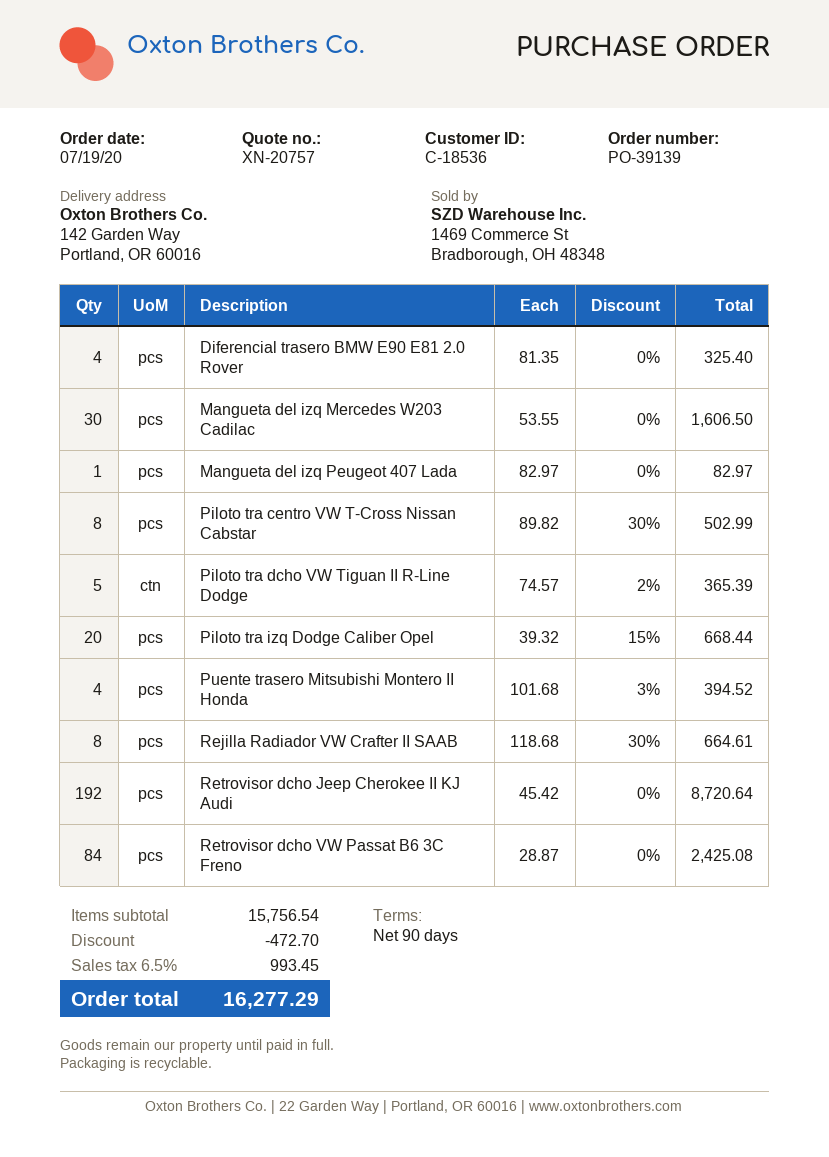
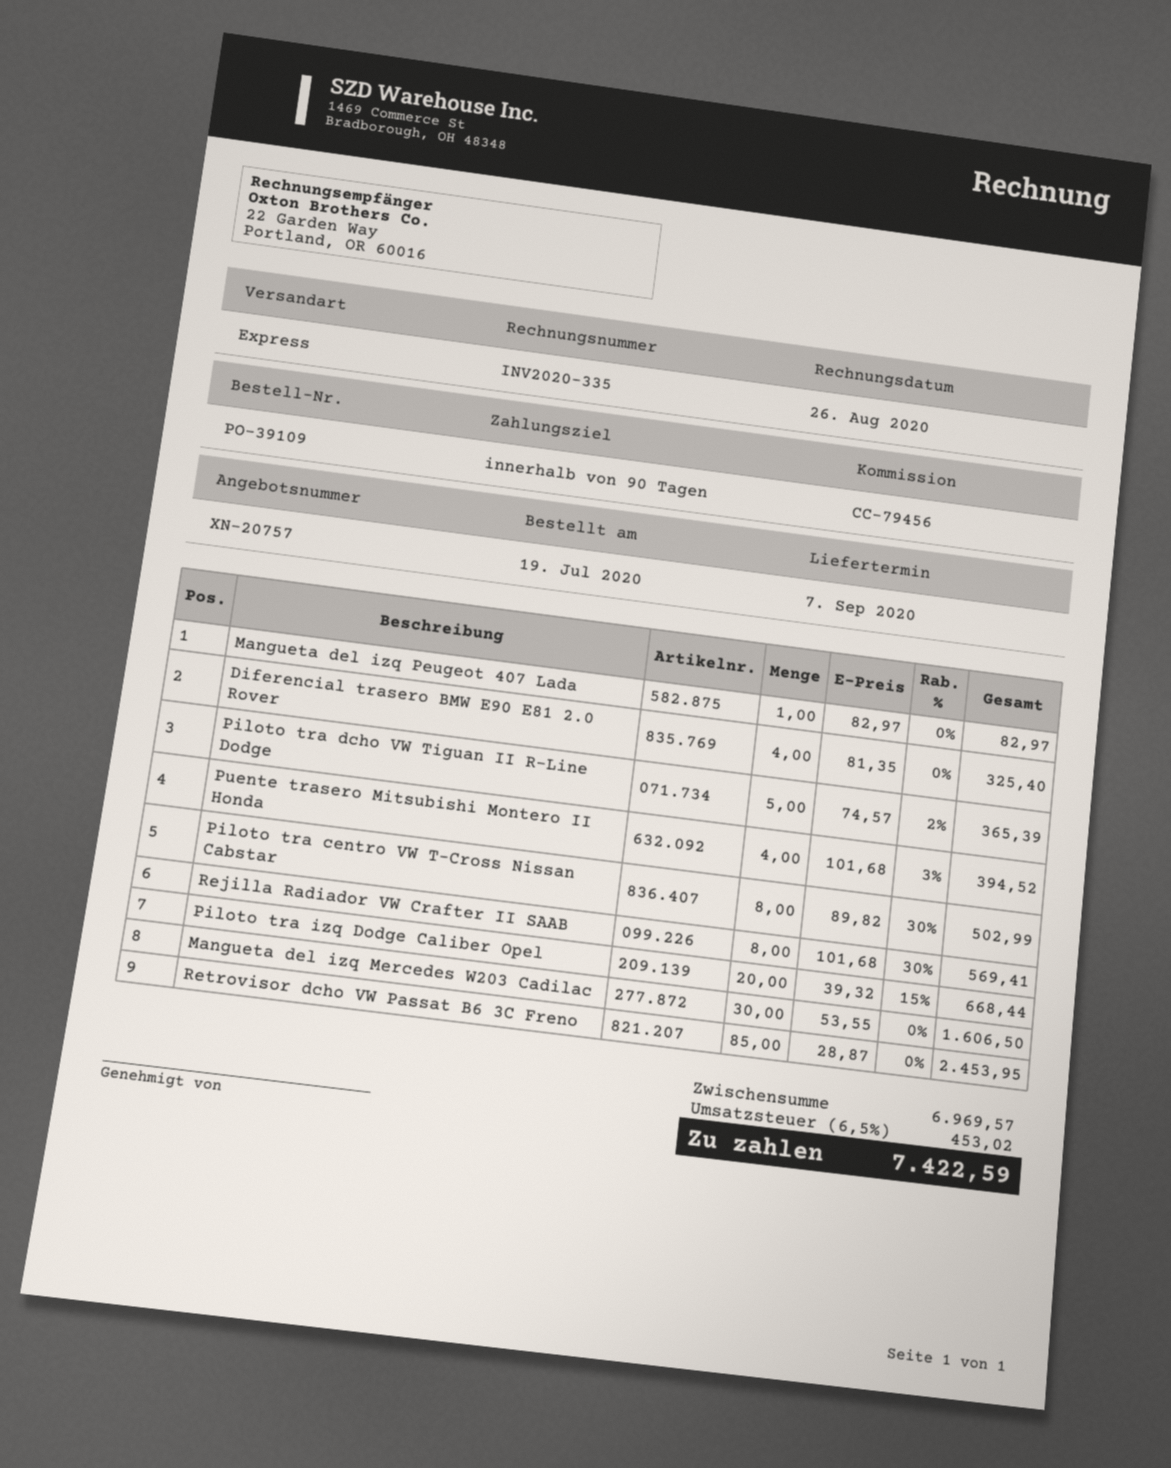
order number: PO-39139 -> PO-39109
Rejilla Radiador VW Crafter II SAAB: 8 x 118.68 - 30% = 664.61 -> 8 x 101.68 - 30% = 569.41
Retrovisor dcho Jeep Cherokee II KJ Audi: 192 x 45.42 = 8720.64 -> none
Retrovisor dcho VW Passat B6 3C Freno: 84 x 28.87 = 2425.08 -> 85 x 28.87 = 2453.95
subtotal: 15756.54 -> 6969.57
discount: 472.70 -> none
tax: 6.5% = 993.45 -> 6.5% = 453.02
total: 16277.29 -> 7422.59

